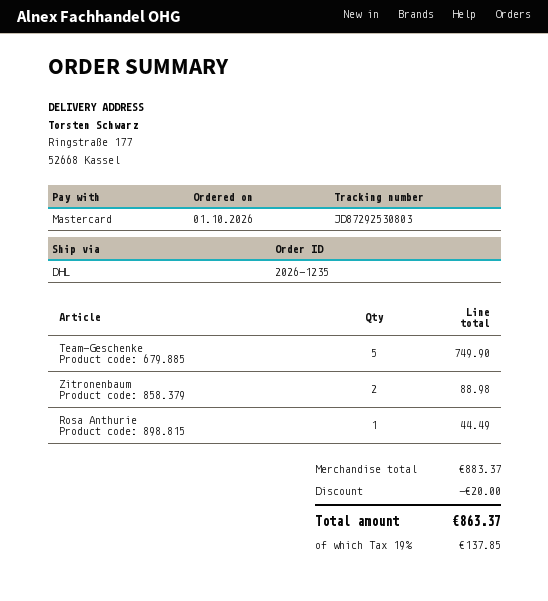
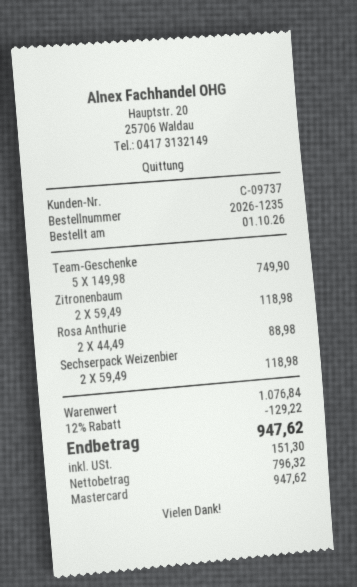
Zitronenbaum: 2 for 88.98 -> 2 for 118.98
Rosa Anthurie: 1 for 44.49 -> 2 for 88.98
Sechserpack Weizenbier: none -> 2 for 118.98
subtotal: 883.37 -> 1076.84
discount: 20.00 -> 129.22
tax: 137.85 -> 151.30
total: 863.37 -> 947.62

